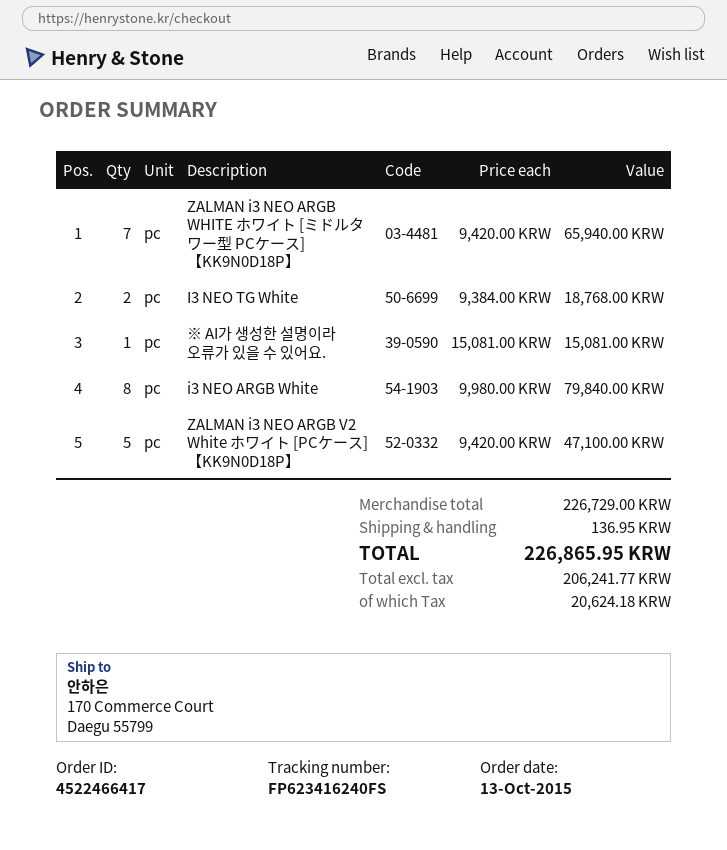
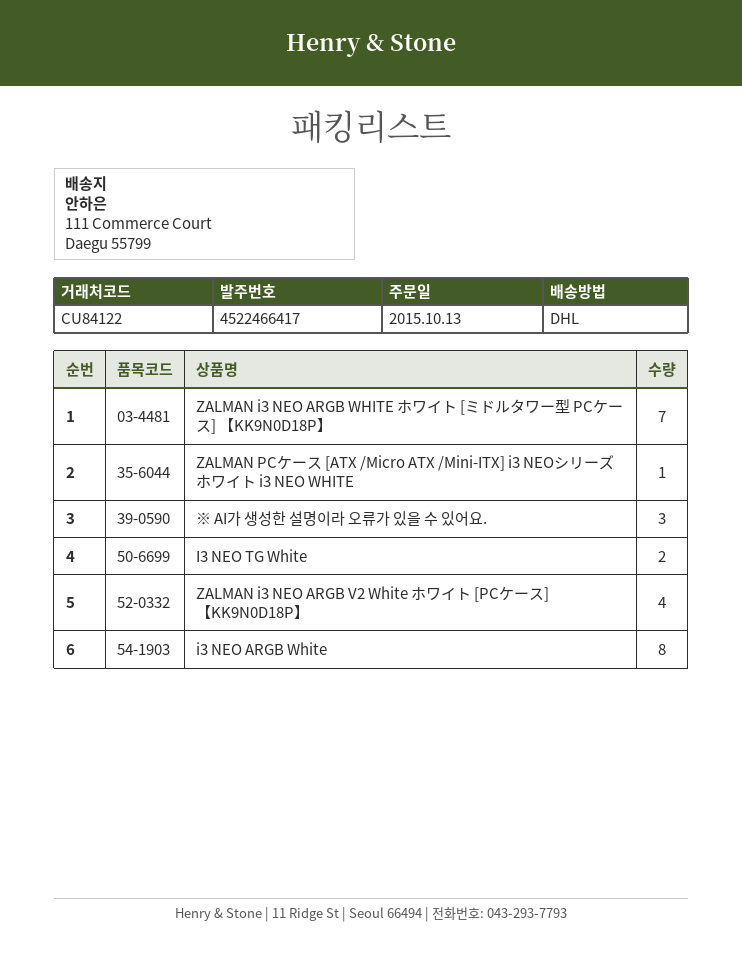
ship to: 170 Commerce Court, Daegu 55799 -> 111 Commerce Court, Daegu 55799
※ AI가 생성한 설명이라 오류가 있을 수 있어요.: 1 -> 3
ZALMAN i3 NEO ARGB V2 White ホワイト [PCケース] 【KK9N0D18P】: 5 -> 4
ZALMAN PCケース [ATX /Micro ATX /Mini-ITX] i3 NEOシリーズ ホワイト i3 NEO WHITE: none -> 1

